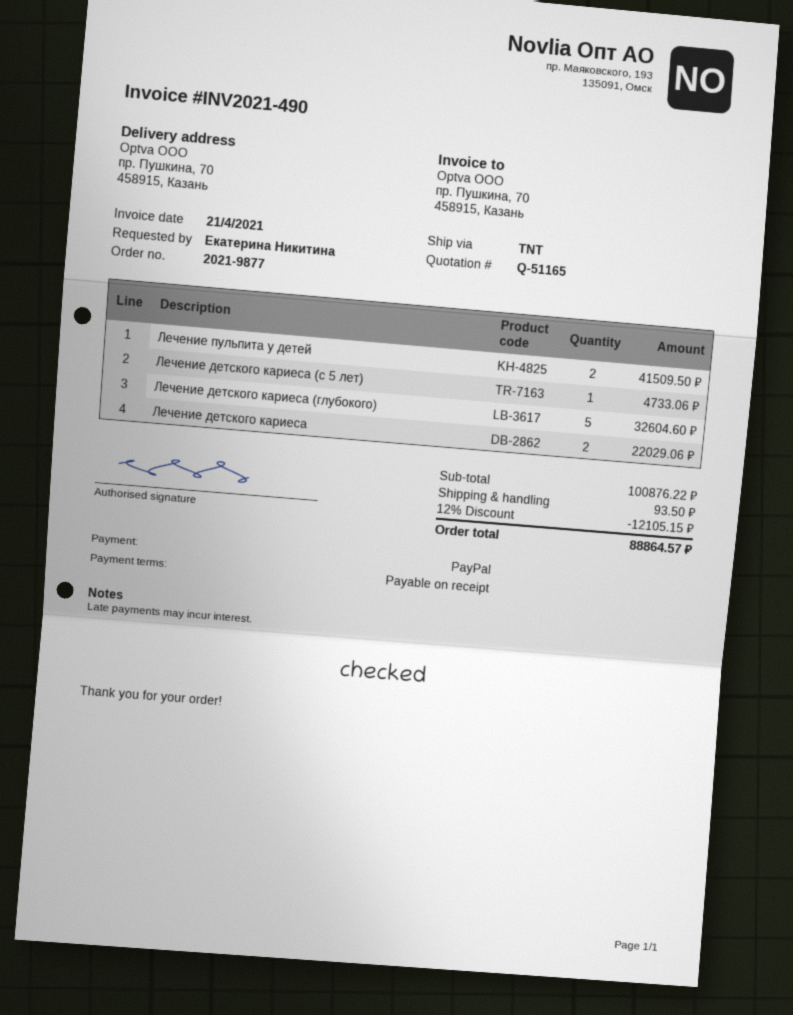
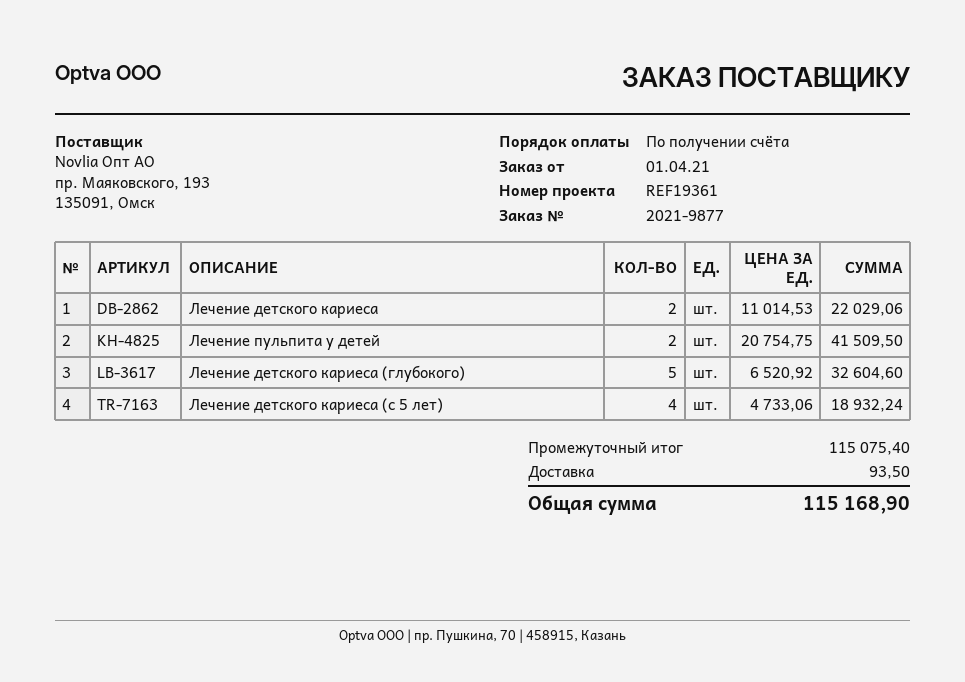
Лечение детского кариеса (с 5 лет): 1 for 4733.06 -> 4 for 18932.24
subtotal: 100876.22 -> 115075.40
discount: 12% = 12105.15 -> none
total: 88864.57 -> 115168.90

